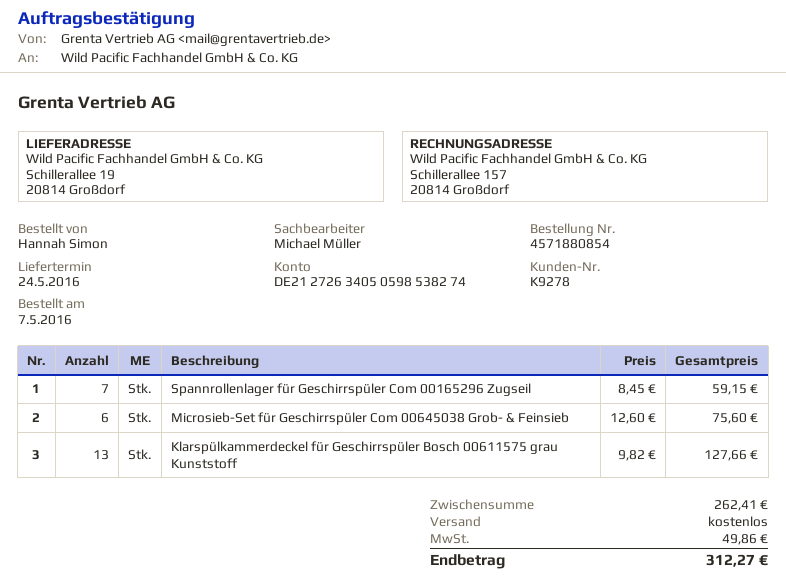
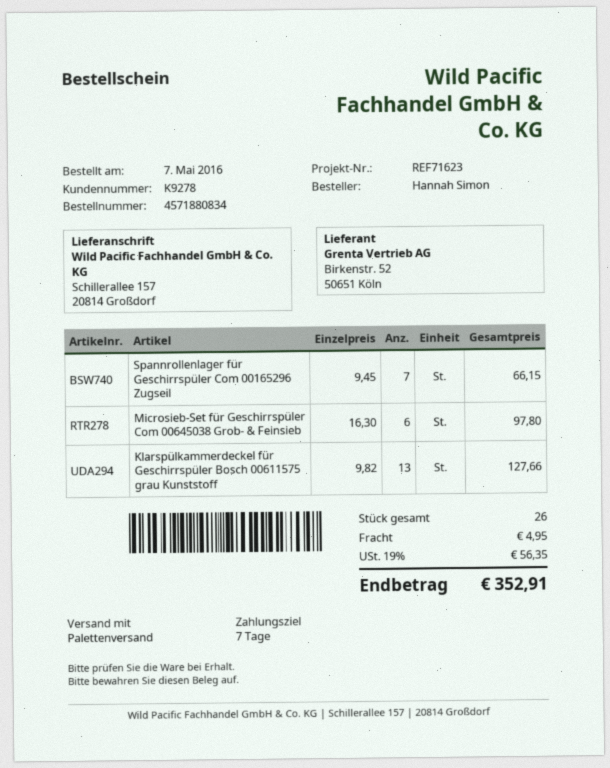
order number: 4571880854 -> 4571880834
ship to: Schillerallee 19, 20814 Großdorf -> Schillerallee 157, 20814 Großdorf
Spannrollenlager für Geschirrspüler Com 00165296 Zugseil: 7 x 8.45 = 59.15 -> 7 x 9.45 = 66.15
Microsieb-Set für Geschirrspüler Com 00645038 Grob- & Feinsieb: 6 x 12.60 = 75.60 -> 6 x 16.30 = 97.80
shipping: 0.00 -> 4.95
tax: 49.86 -> 56.35
total: 312.27 -> 352.91

